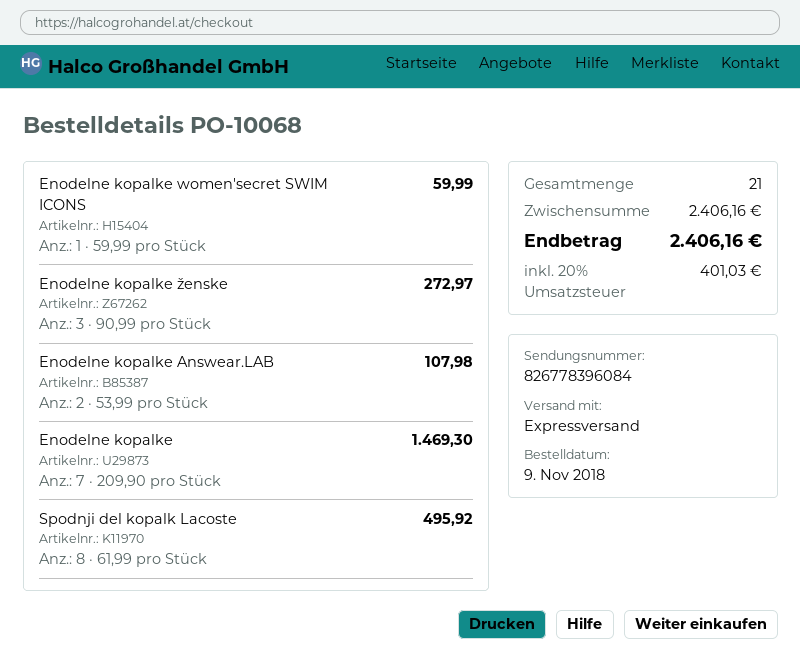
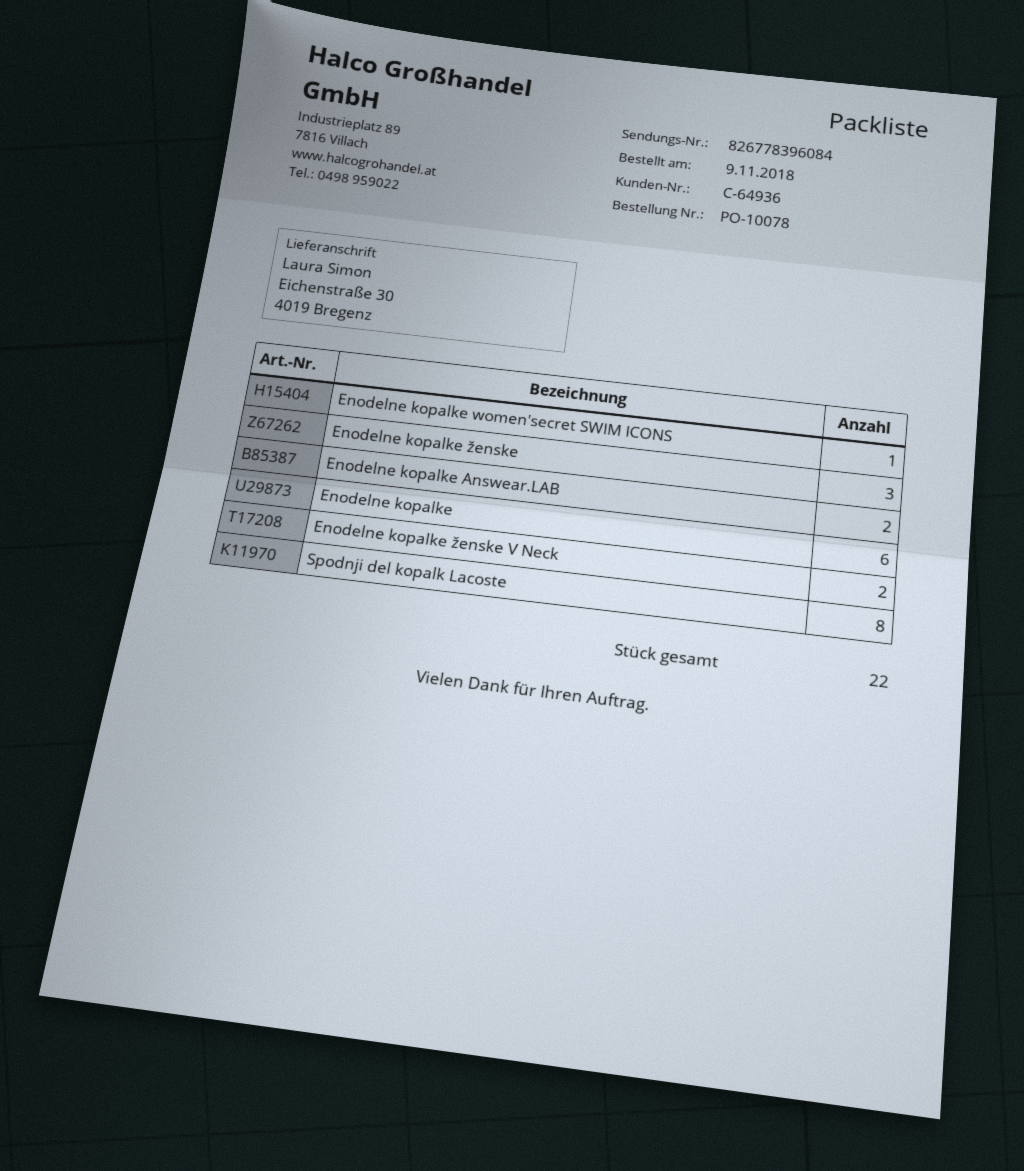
order number: PO-10068 -> PO-10078
Enodelne kopalke: 7 -> 6
Enodelne kopalke ženske V Neck: none -> 2
total quantity: 21 -> 22

